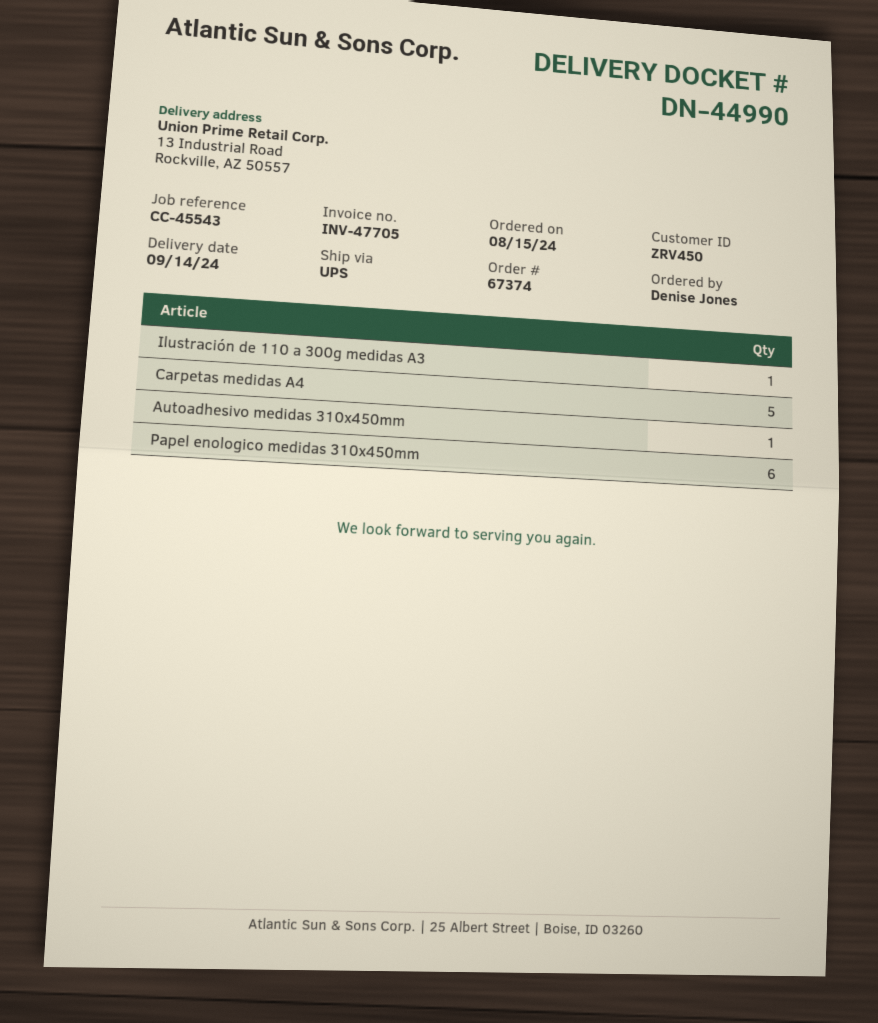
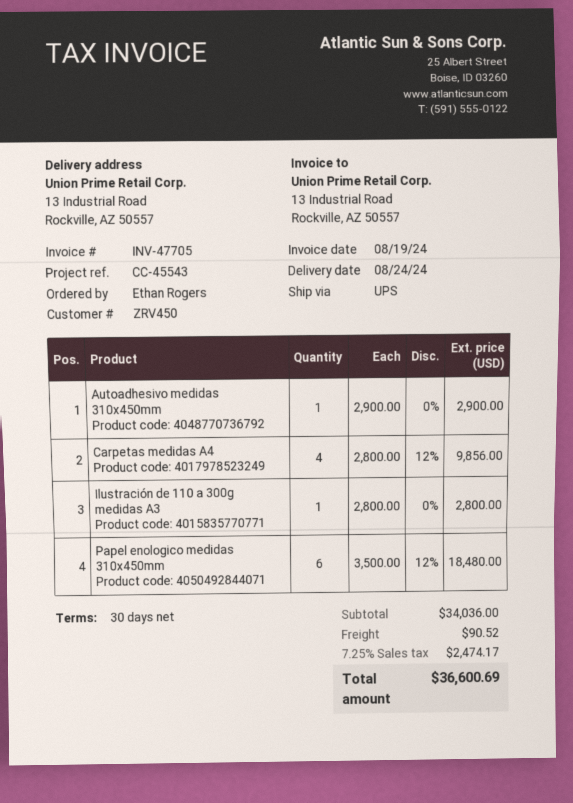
delivery date: 2024-09-14 -> 2024-08-24
ordered by: Denise Jones -> Ethan Rogers
Carpetas medidas A4: 5 -> 4

